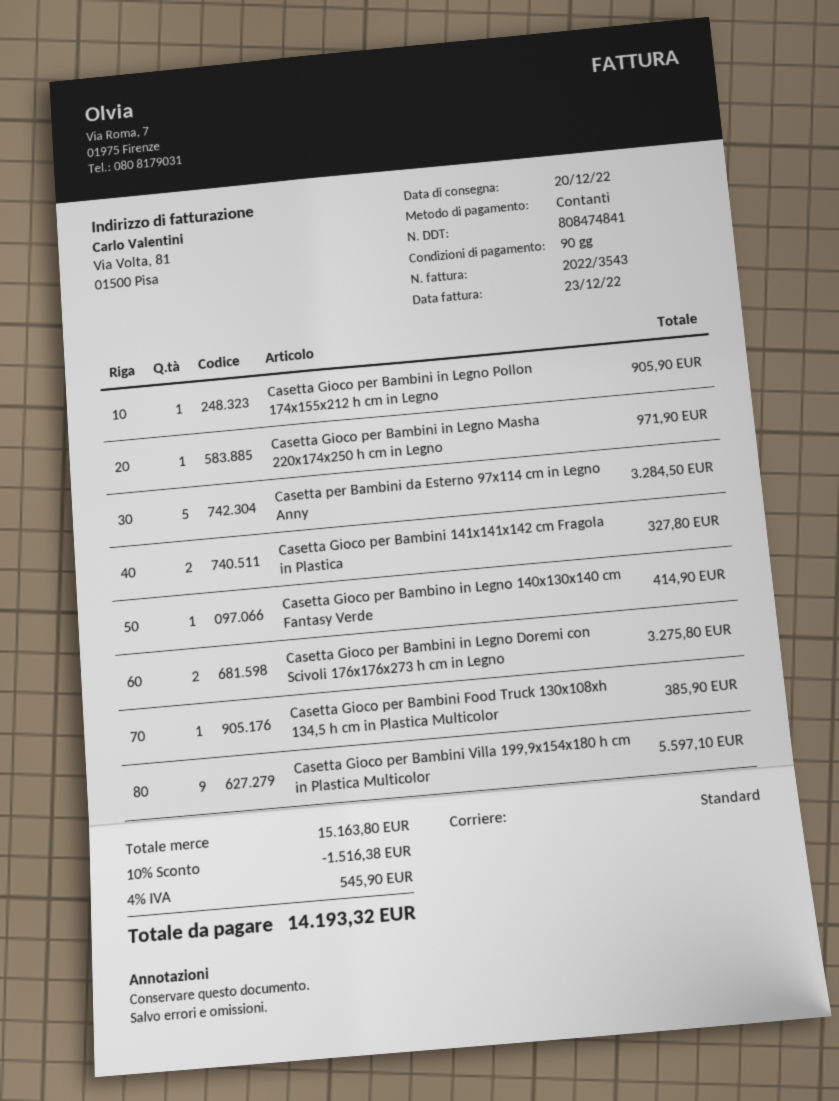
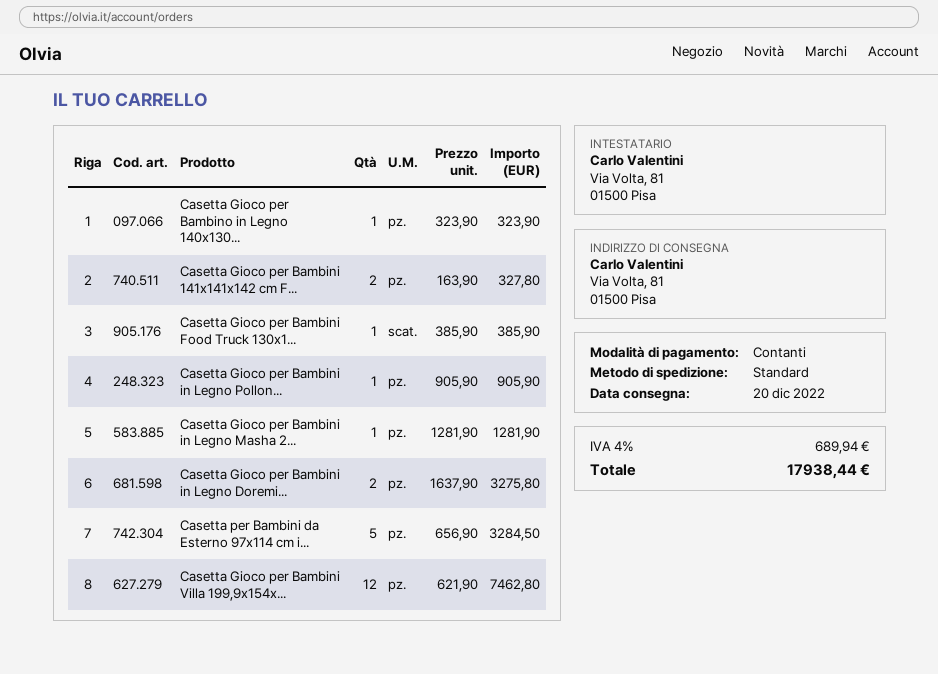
Casetta Gioco per Bambini in Legno Masha 220x174x250 h cm in Legno: 1 for 971.90 -> 1 for 1281.90
Casetta Gioco per Bambino in Legno 140x130x140 cm Fantasy Verde: 1 for 414.90 -> 1 for 323.90
Casetta Gioco per Bambini Villa 199,9x154x180 h cm in Plastica Multicolor: 9 for 5597.10 -> 12 for 7462.80
discount: 10% = 1516.38 -> none
tax: 4% = 545.90 -> 4% = 689.94
total: 14193.32 -> 17938.44

